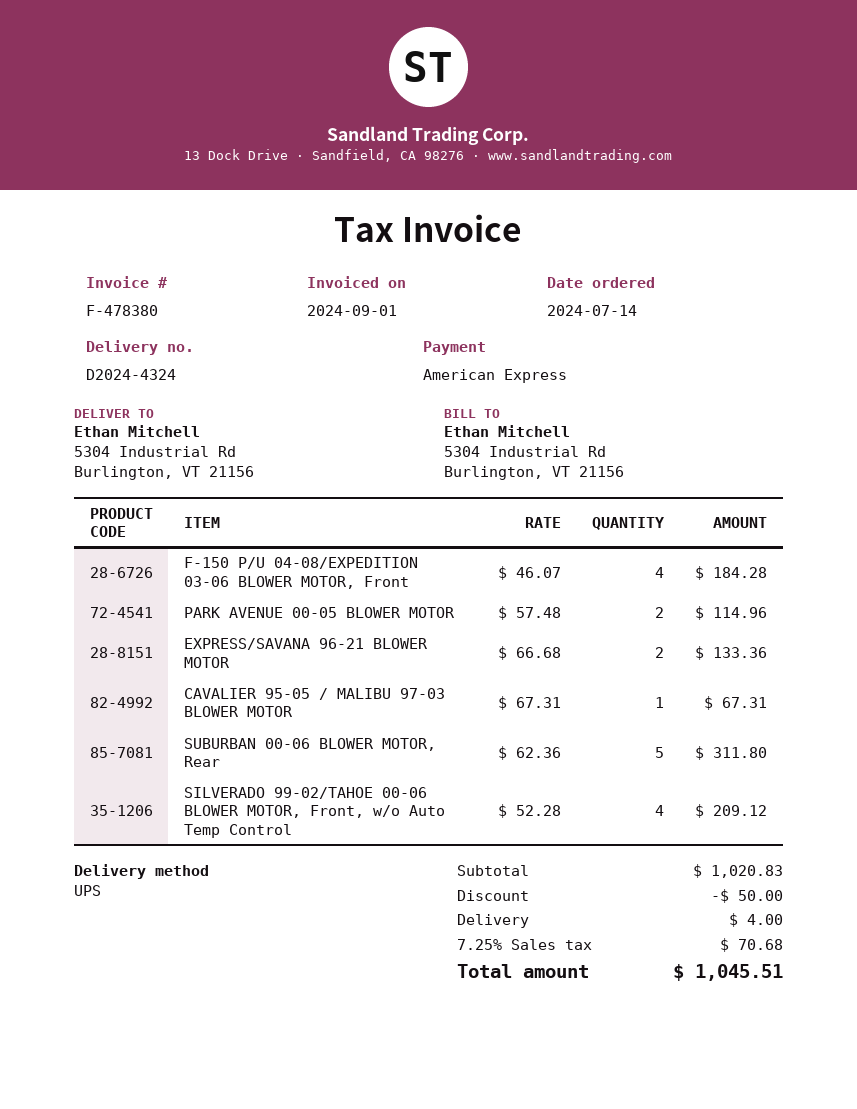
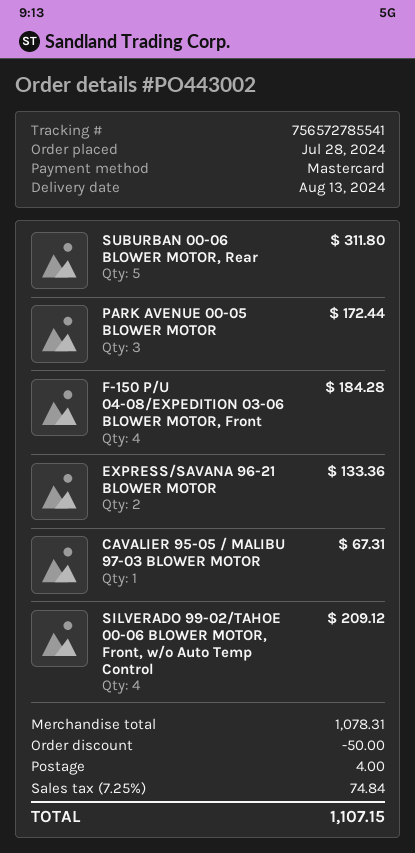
order date: 2024-07-14 -> 2024-07-28
payment method: American Express -> Mastercard
PARK AVENUE 00-05 BLOWER MOTOR: 2 for 114.96 -> 3 for 172.44
subtotal: 1020.83 -> 1078.31
tax: 7.25% = 70.68 -> 7.25% = 74.84
total: 1045.51 -> 1107.15

